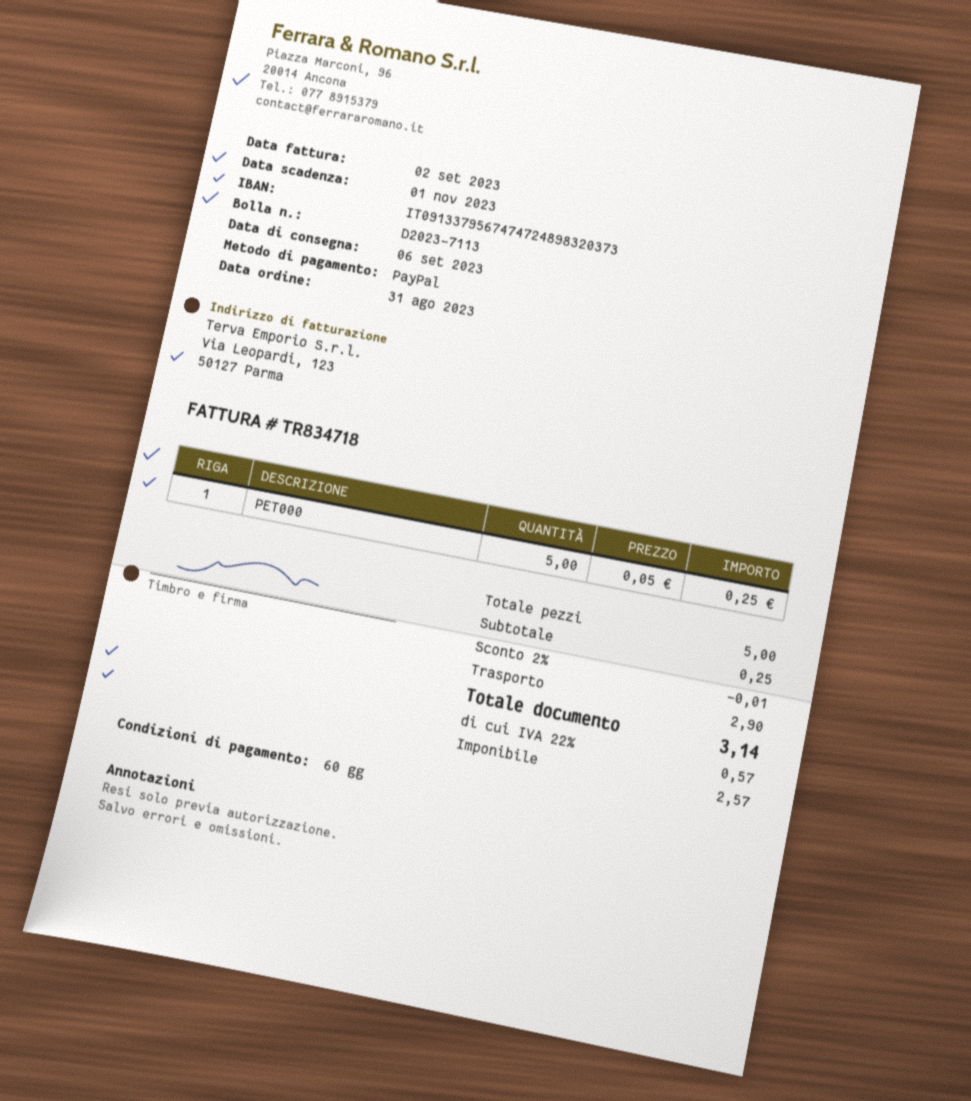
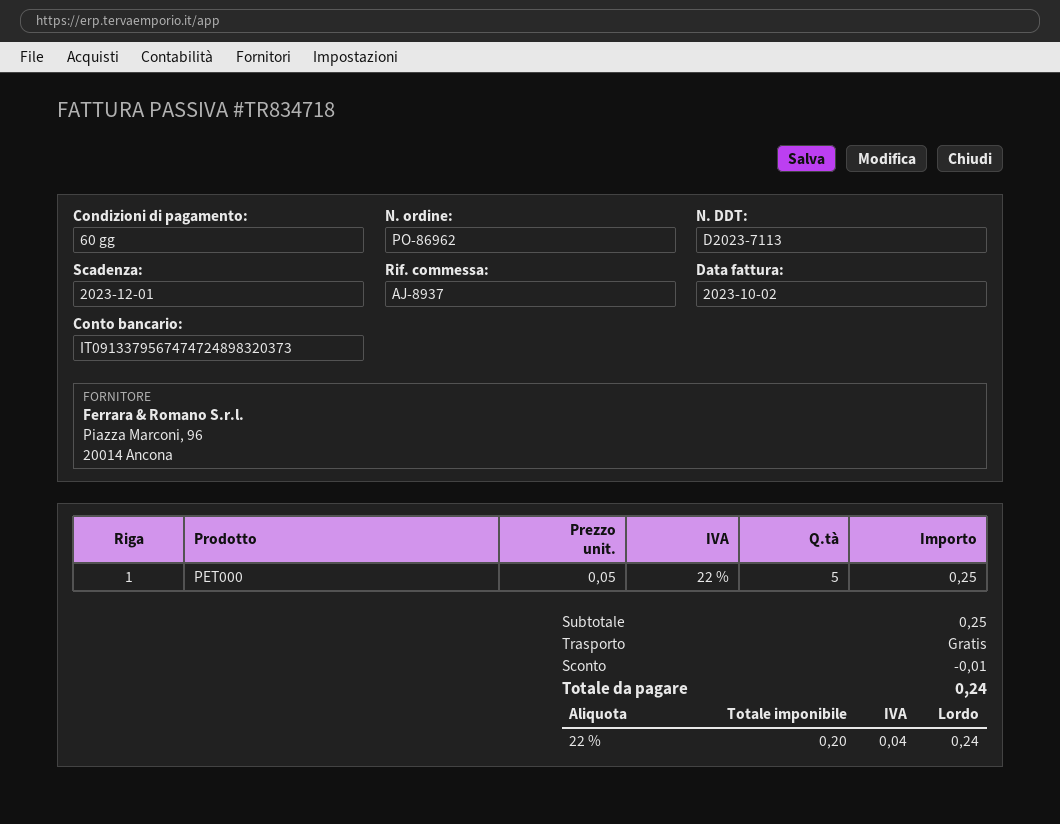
invoice date: 2023-09-02 -> 2023-10-02
due date: 2023-11-01 -> 2023-12-01
shipping: 2.90 -> 0.00
net: 2.57 -> 0.20
tax: 22% = 0.57 -> 22% = 0.04
total: 3.14 -> 0.24

